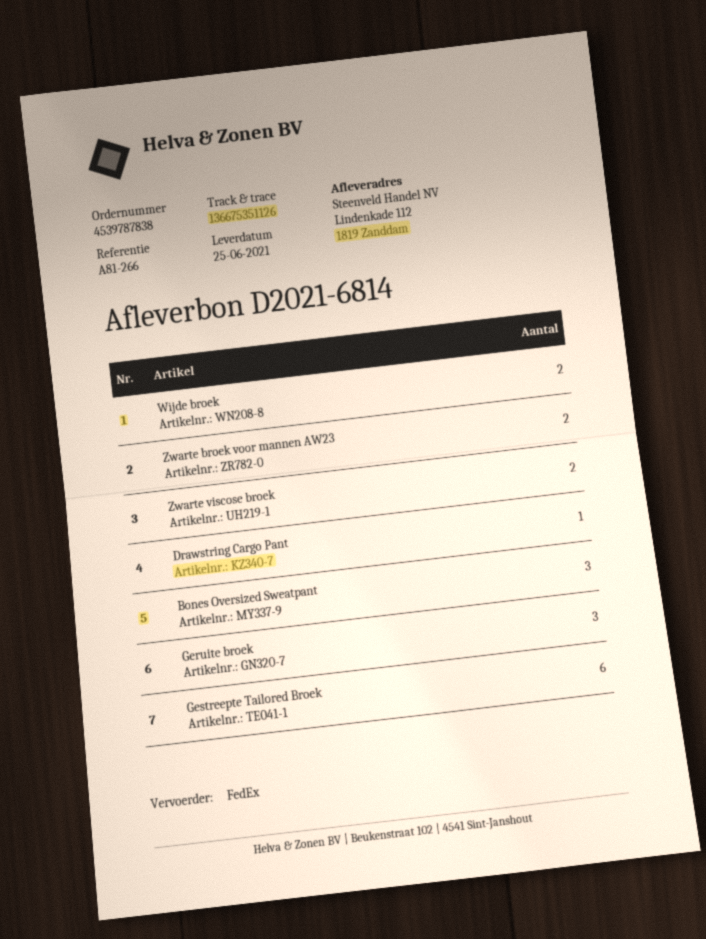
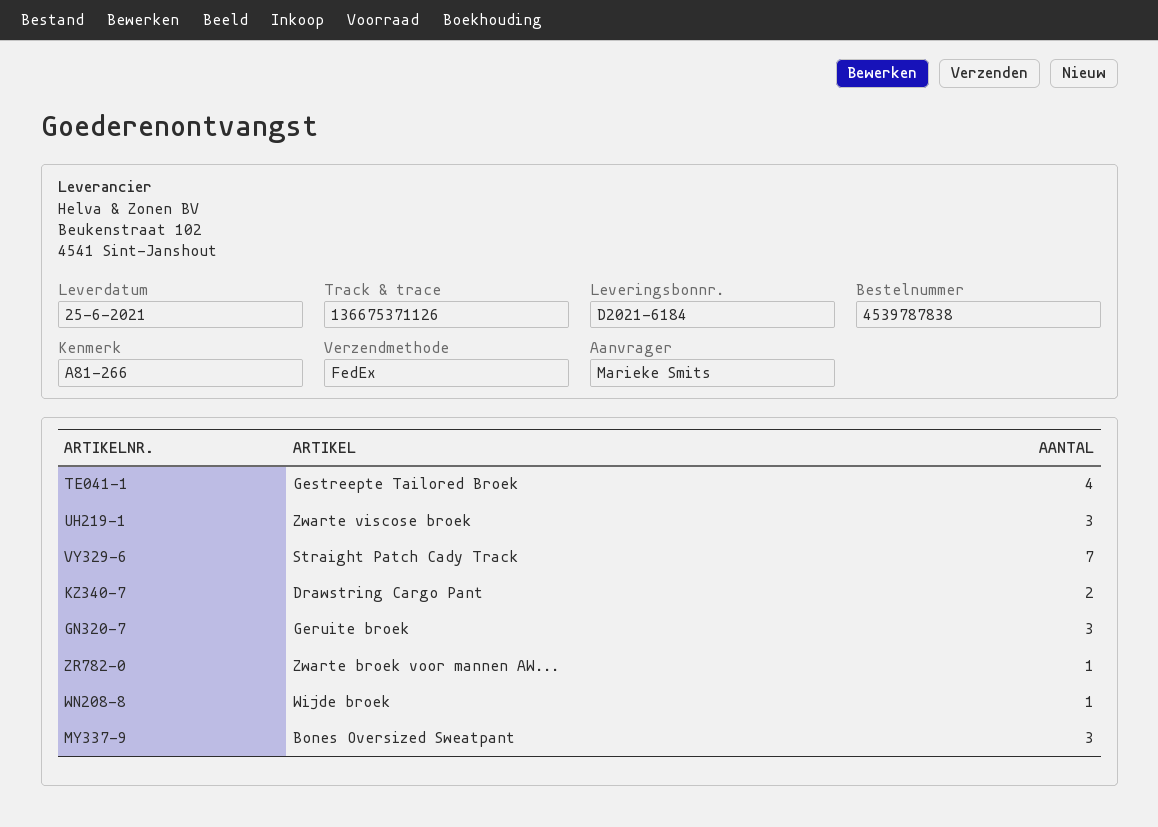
delivery note number: D2021-6814 -> D2021-6184
tracking number: 136675351126 -> 136675371126
Wijde broek: 2 -> 1
Zwarte broek voor mannen AW23: 2 -> 1
Zwarte viscose broek: 2 -> 3
Drawstring Cargo Pant: 1 -> 2
Gestreepte Tailored Broek: 6 -> 4
Straight Patch Cady Track: none -> 7

